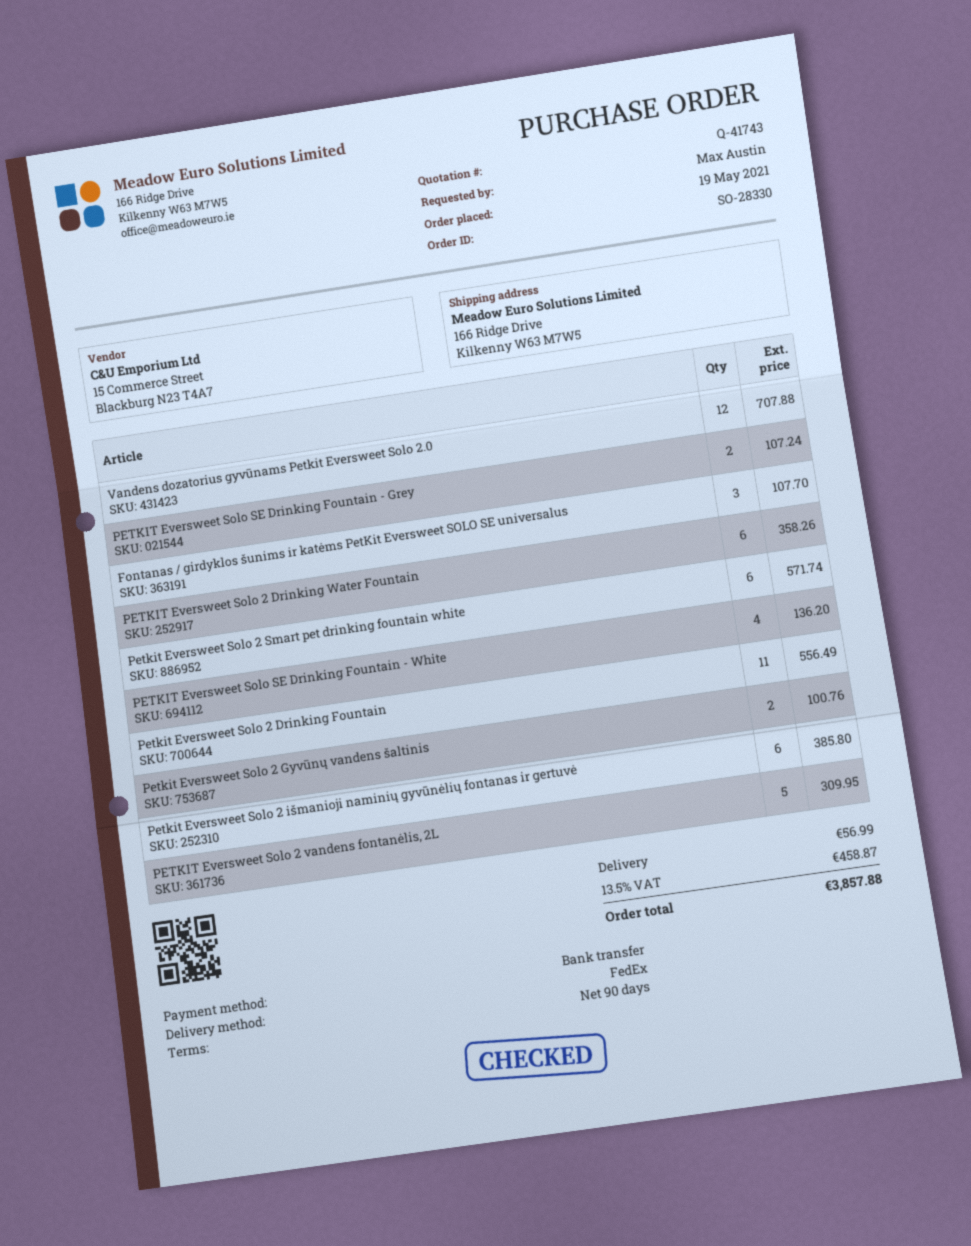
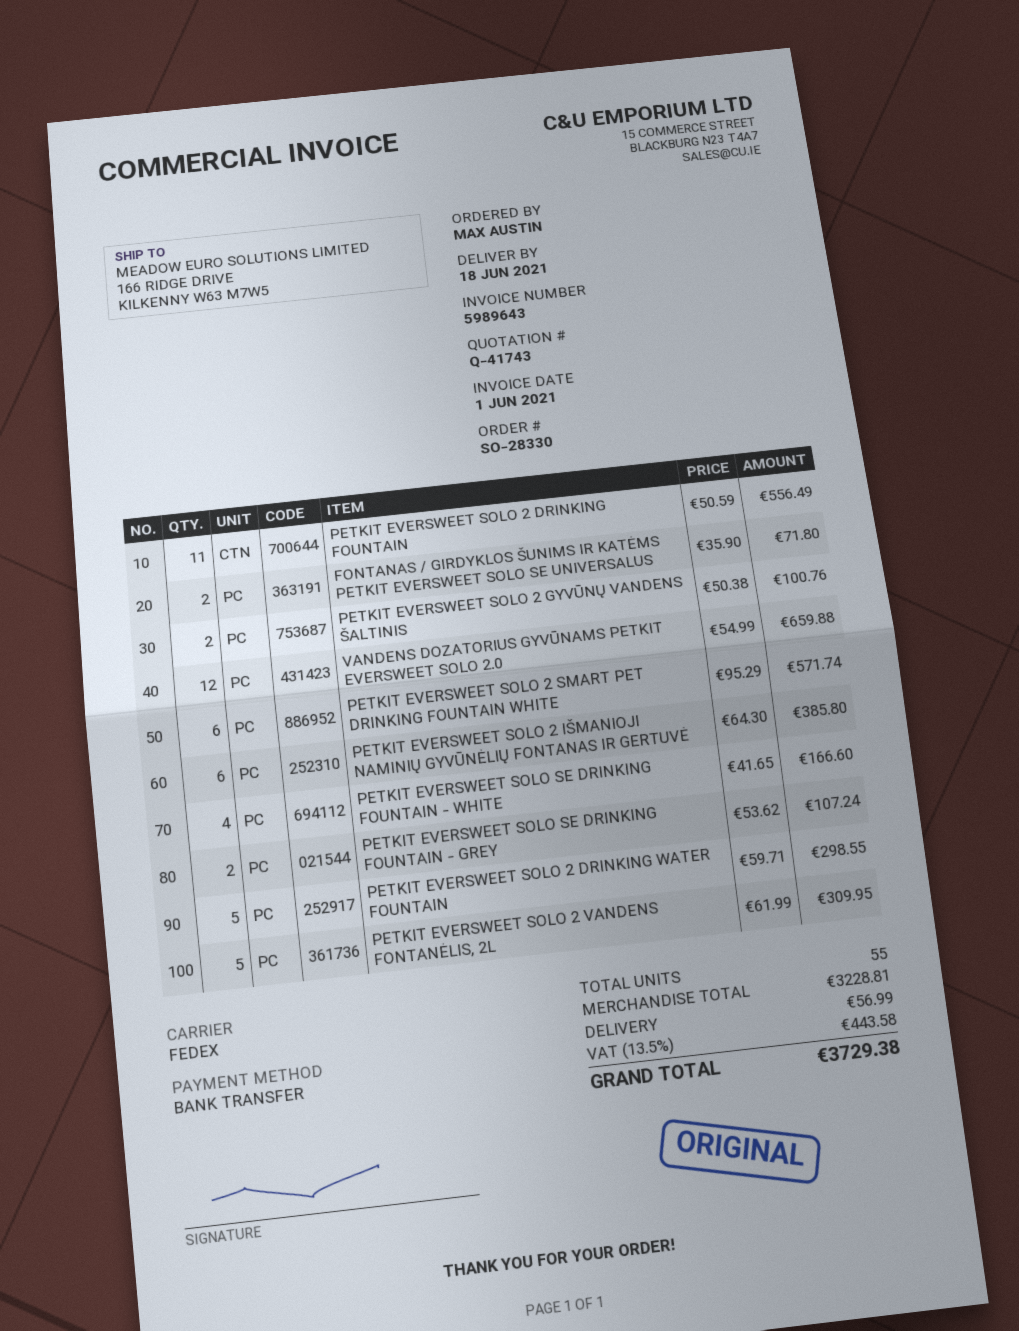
Vandens dozatorius gyvūnams Petkit Eversweet Solo 2.0: 12 for 707.88 -> 12 for 659.88
Fontanas / girdyklos šunims ir katėms PetKit Eversweet SOLO SE universalus: 3 for 107.70 -> 2 for 71.80
PETKIT Eversweet Solo 2 Drinking Water Fountain: 6 for 358.26 -> 5 for 298.55
PETKIT Eversweet Solo SE Drinking Fountain - White: 4 for 136.20 -> 4 for 166.60
tax: 13.5% = 458.87 -> 13.5% = 443.58
total: 3857.88 -> 3729.38

